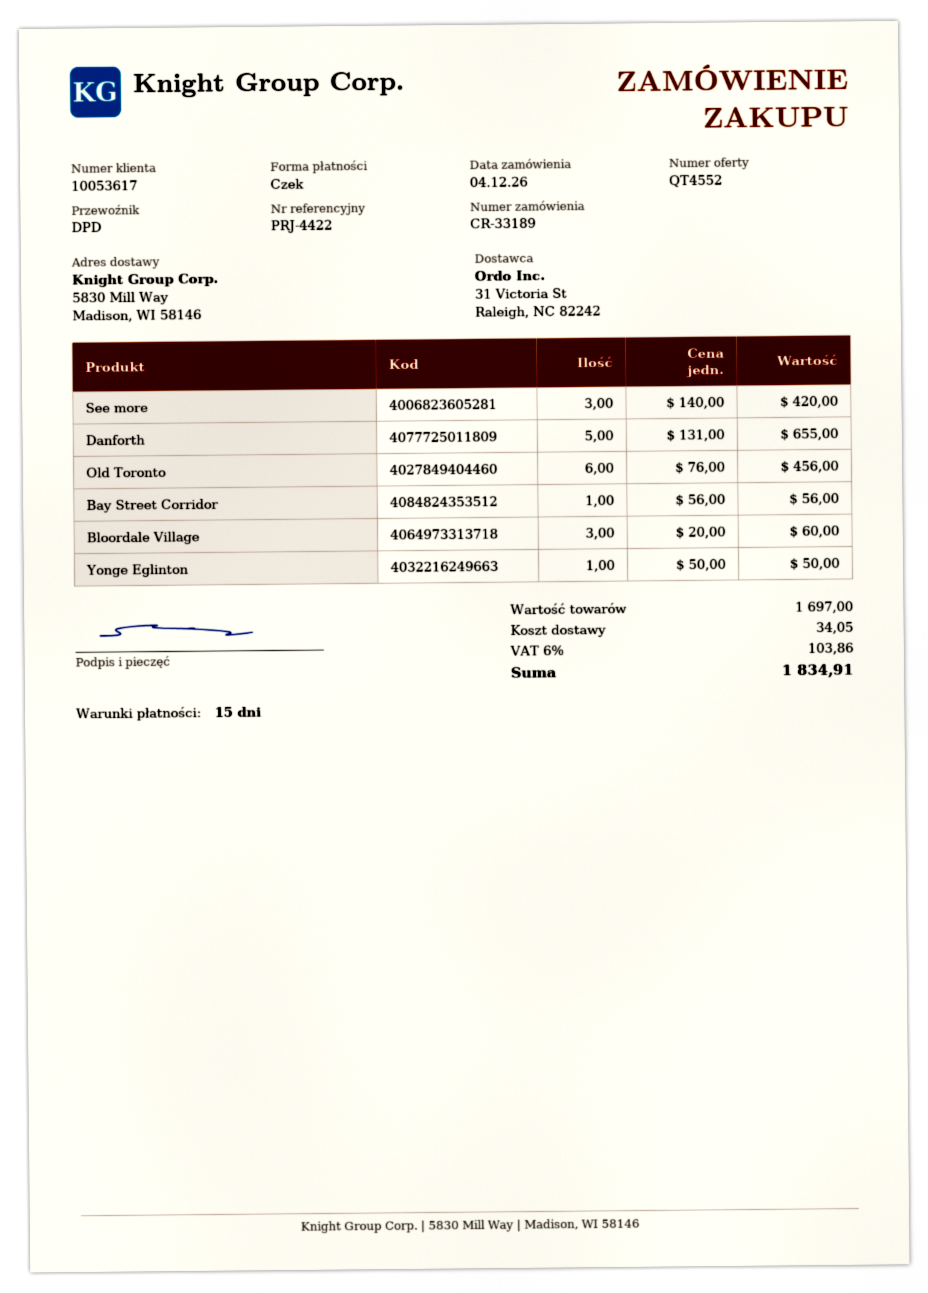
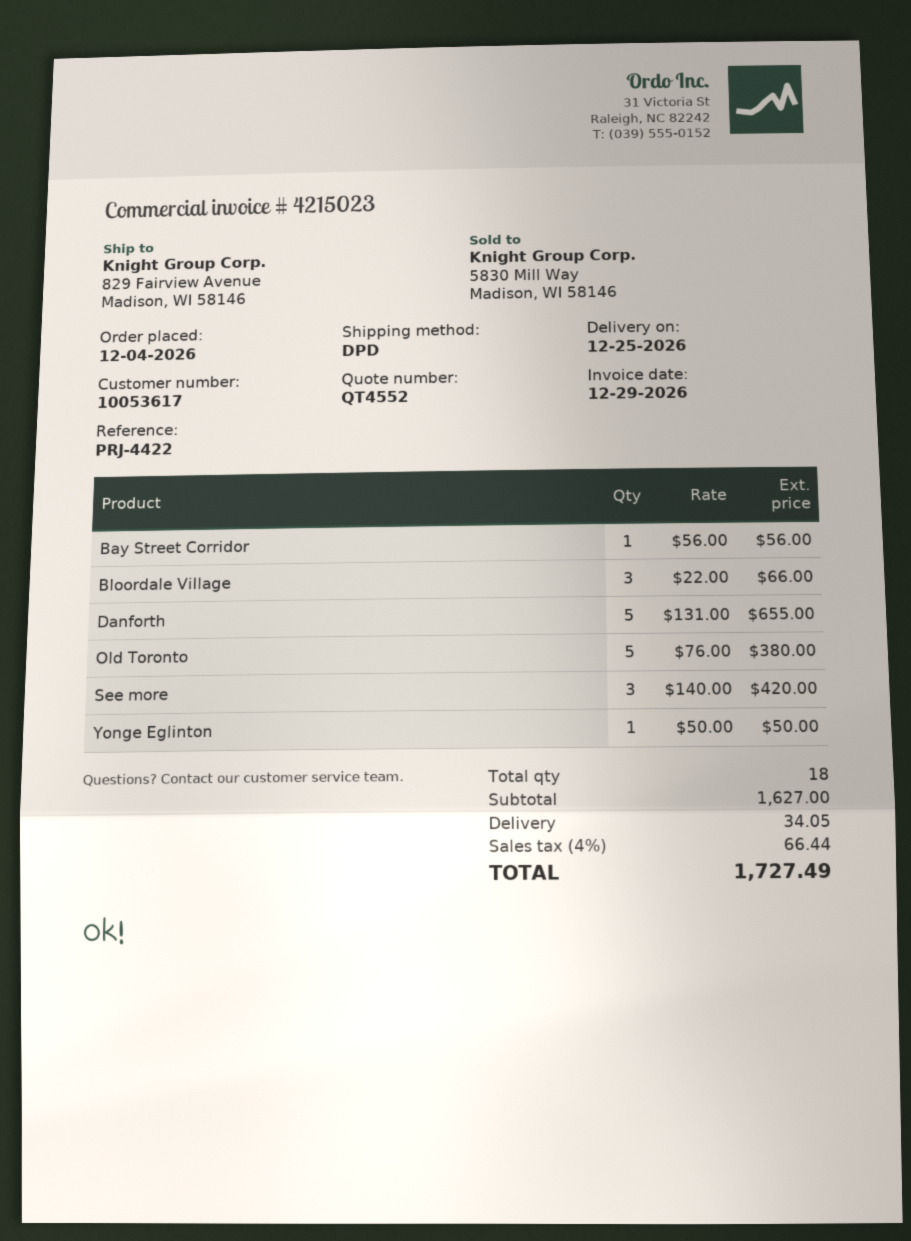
ship to: 5830 Mill Way, Madison, WI 58146 -> 829 Fairview Avenue, Madison, WI 58146
Old Toronto: 6 x 76.00 = 456.00 -> 5 x 76.00 = 380.00
Bloordale Village: 3 x 20.00 = 60.00 -> 3 x 22.00 = 66.00
subtotal: 1697.00 -> 1627.00
tax: 6% = 103.86 -> 4% = 66.44
total: 1834.91 -> 1727.49

